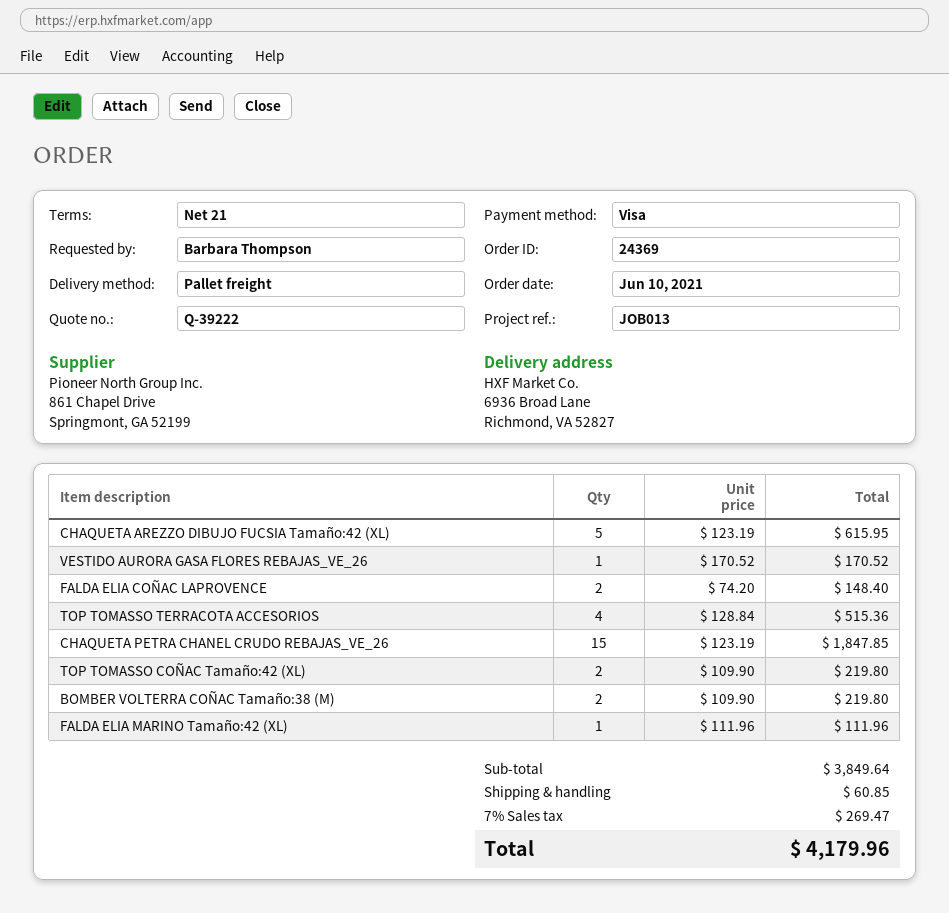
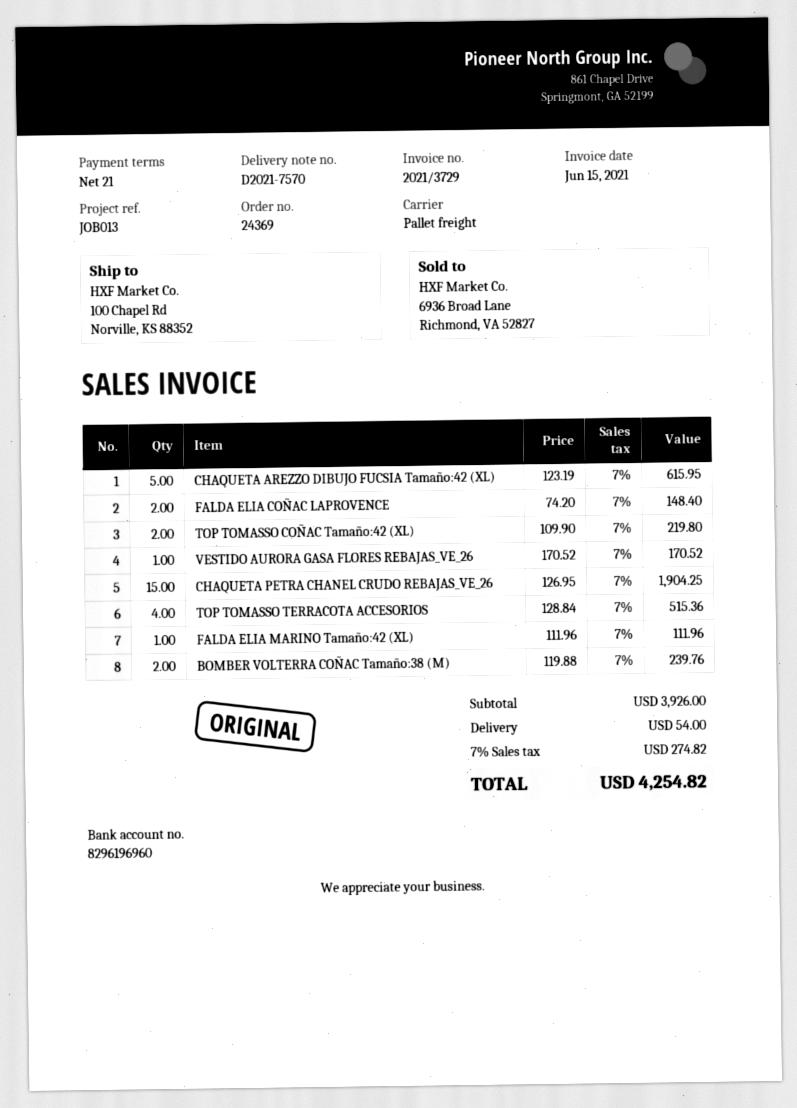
ship to: 6936 Broad Lane, Richmond, VA 52827 -> 100 Chapel Rd, Norville, KS 88352
CHAQUETA PETRA CHANEL CRUDO REBAJAS_VE_26: 15 x 123.19 = 1847.85 -> 15 x 126.95 = 1904.25
BOMBER VOLTERRA COÑAC Tamaño:38 (M): 2 x 109.90 = 219.80 -> 2 x 119.88 = 239.76
subtotal: 3849.64 -> 3926.00
shipping: 60.85 -> 54.00
tax: 7% = 269.47 -> 7% = 274.82
total: 4179.96 -> 4254.82

